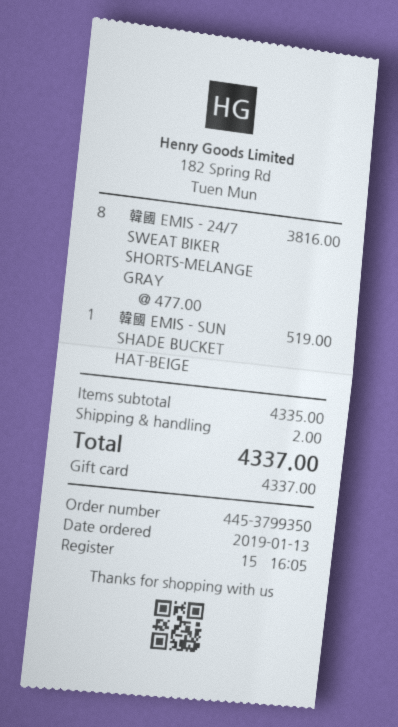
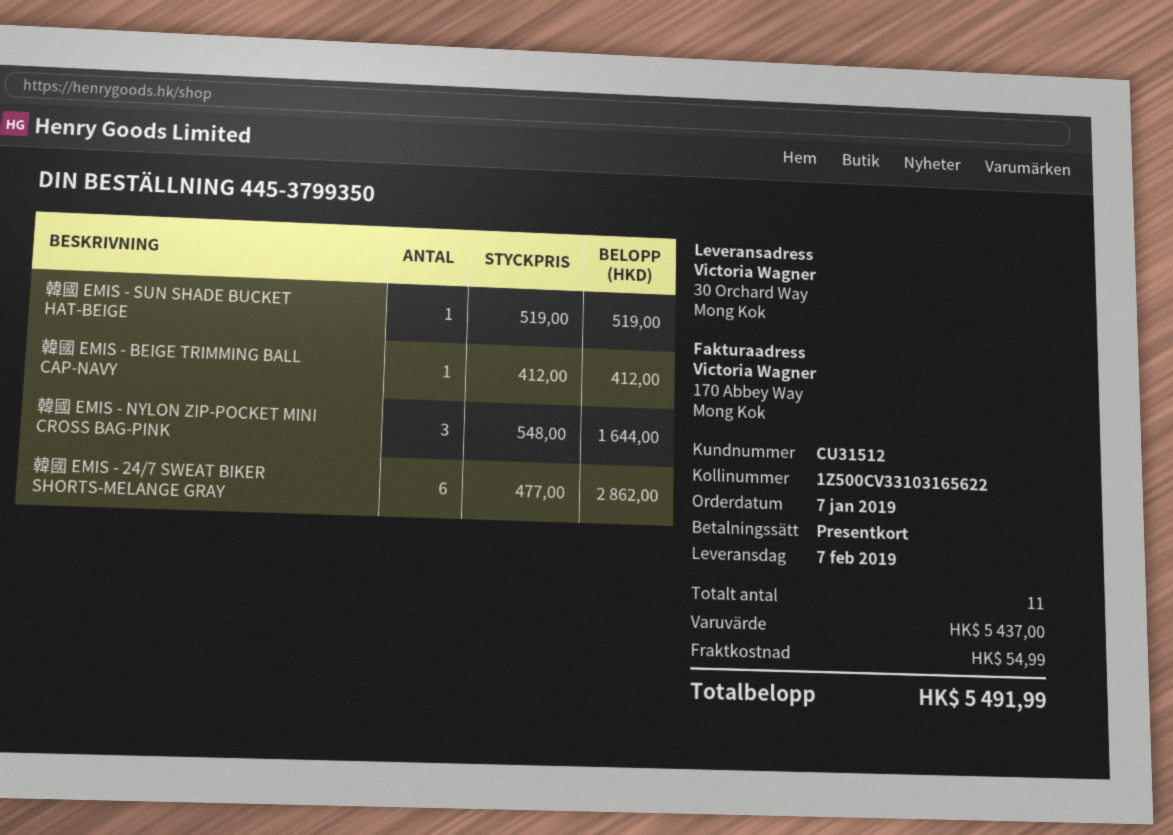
order date: 2019-01-13 -> 2019-01-07
韓國 EMIS - 24/7 SWEAT BIKER SHORTS-MELANGE GRAY: 8 x 477.00 = 3816.00 -> 6 x 477.00 = 2862.00
韓國 EMIS - BEIGE TRIMMING BALL CAP-NAVY: none -> 1 x 412.00 = 412.00
韓國 EMIS - NYLON ZIP-POCKET MINI CROSS BAG-PINK: none -> 3 x 548.00 = 1644.00
subtotal: 4335.00 -> 5437.00
shipping: 2.00 -> 54.99
total: 4337.00 -> 5491.99

